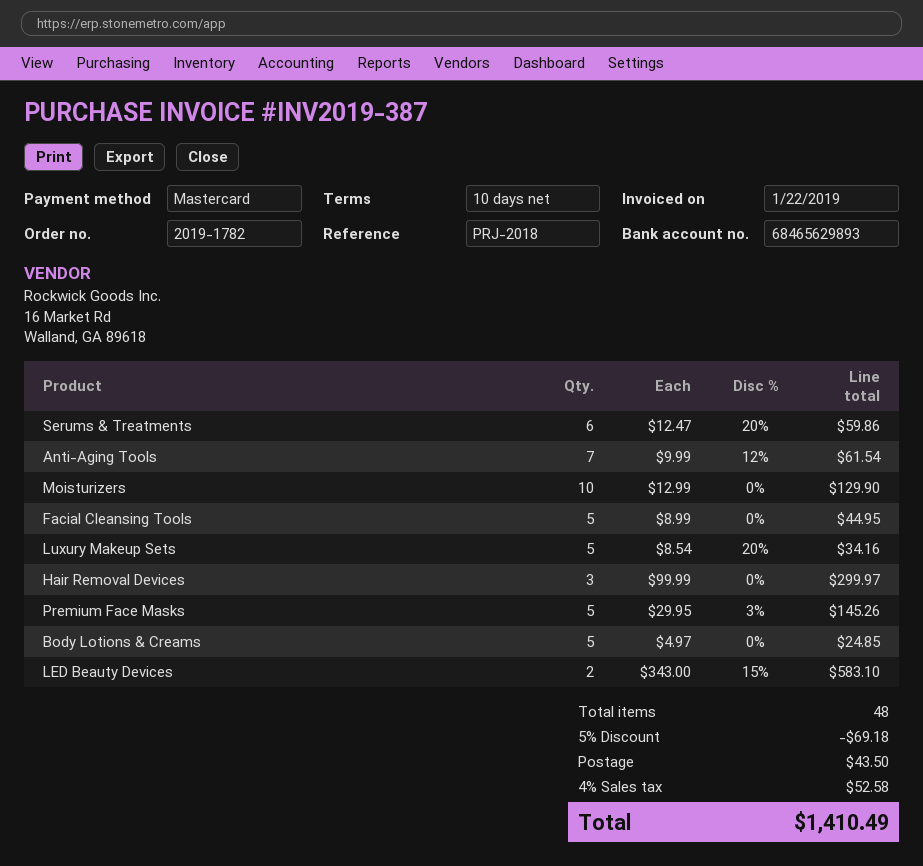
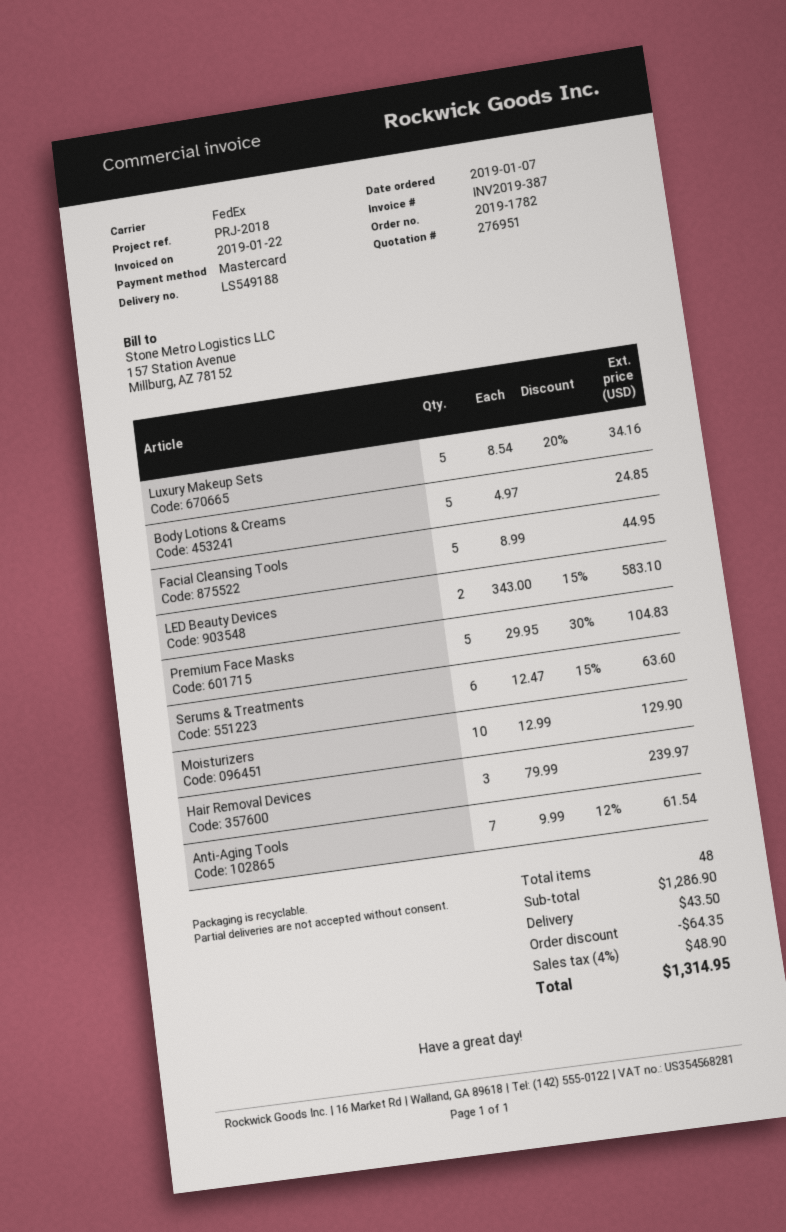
Serums & Treatments: 6 x 12.47 - 20% = 59.86 -> 6 x 12.47 - 15% = 63.60
Hair Removal Devices: 3 x 99.99 = 299.97 -> 3 x 79.99 = 239.97
Premium Face Masks: 5 x 29.95 - 3% = 145.26 -> 5 x 29.95 - 30% = 104.83
discount: 69.18 -> 64.35
tax: 4% = 52.58 -> 4% = 48.90
total: 1410.49 -> 1314.95

